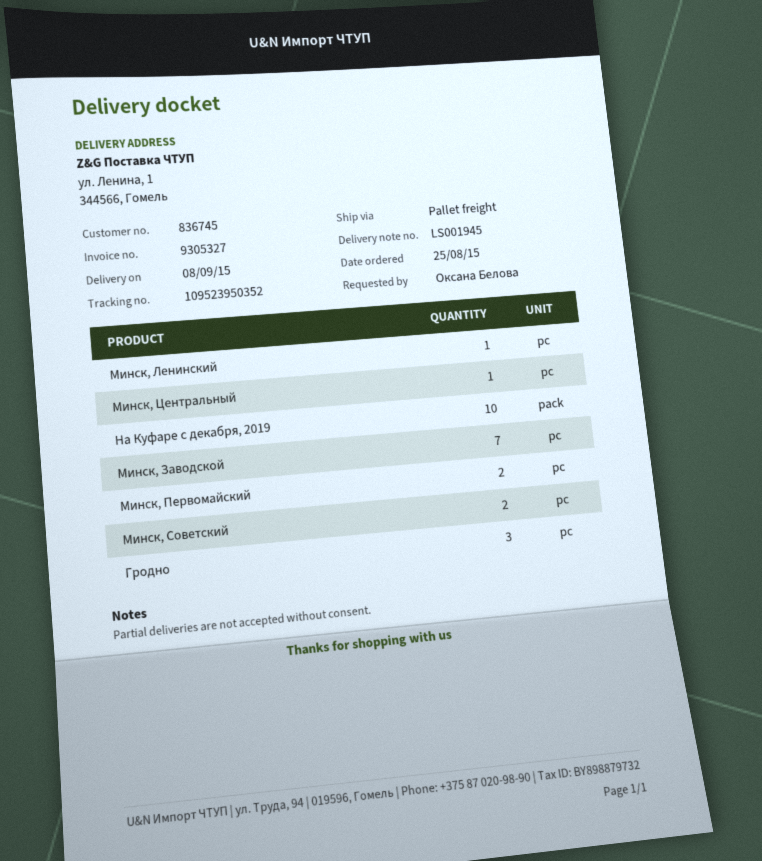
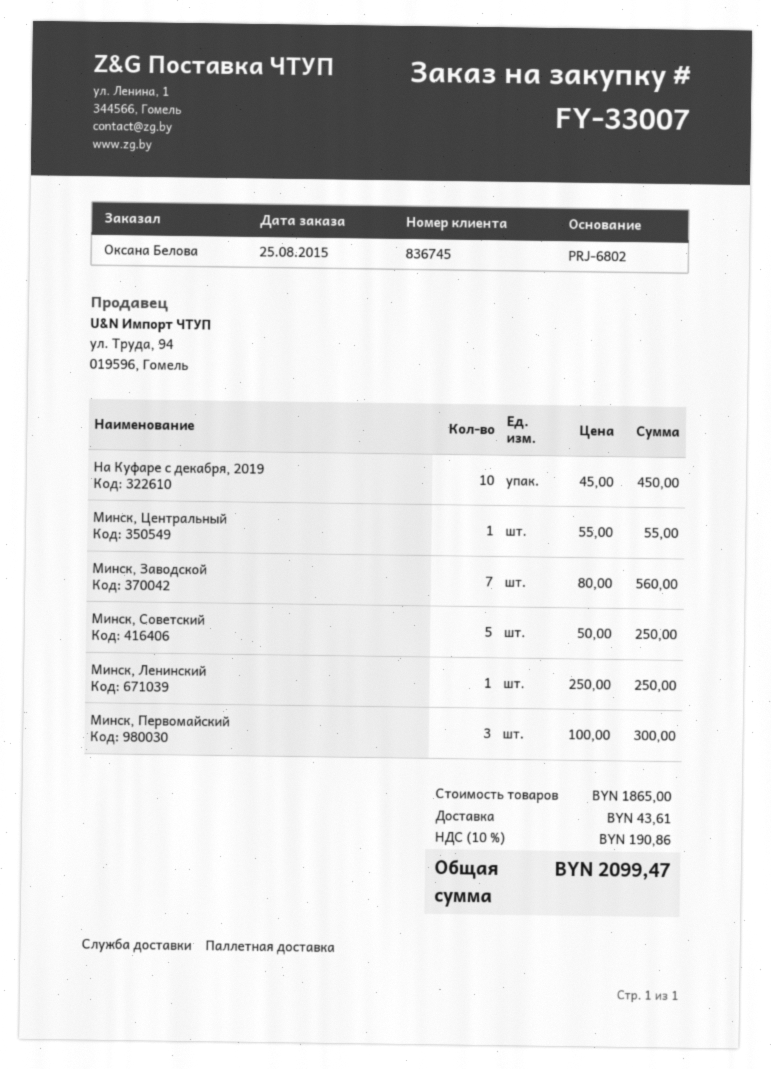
Минск, Первомайский: 2 -> 3
Минск, Советский: 2 -> 5
Гродно: 3 -> none

